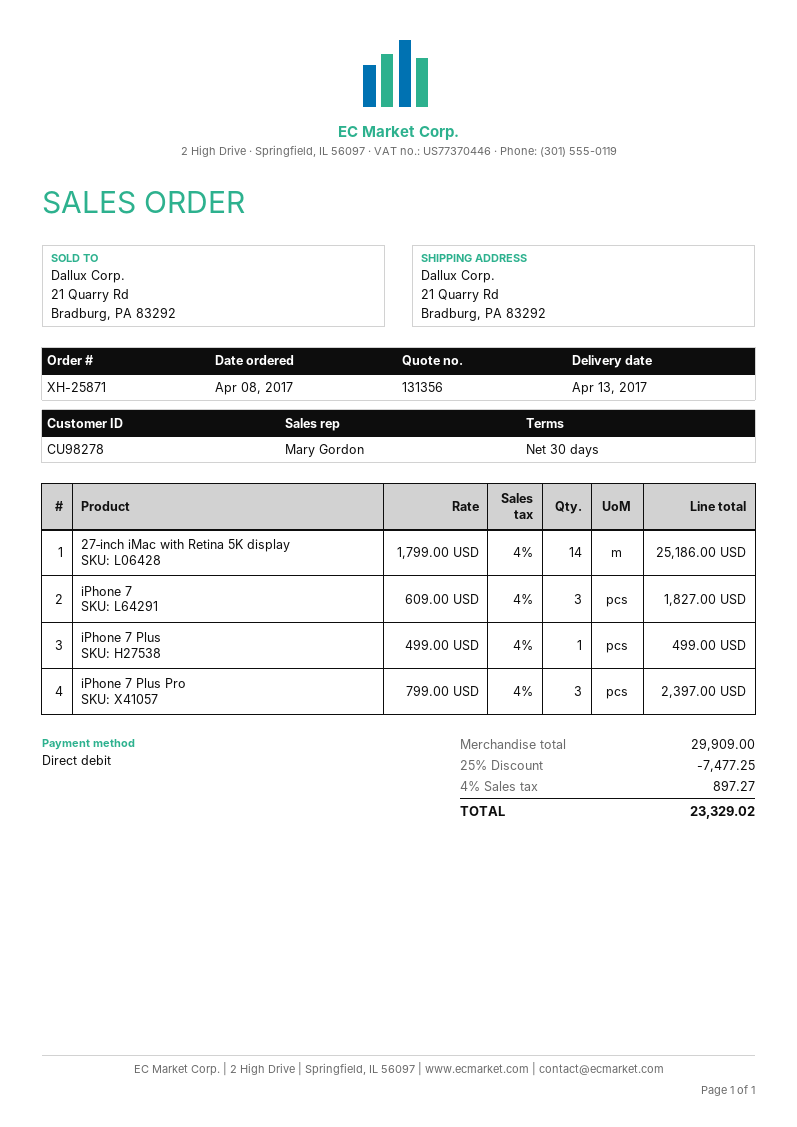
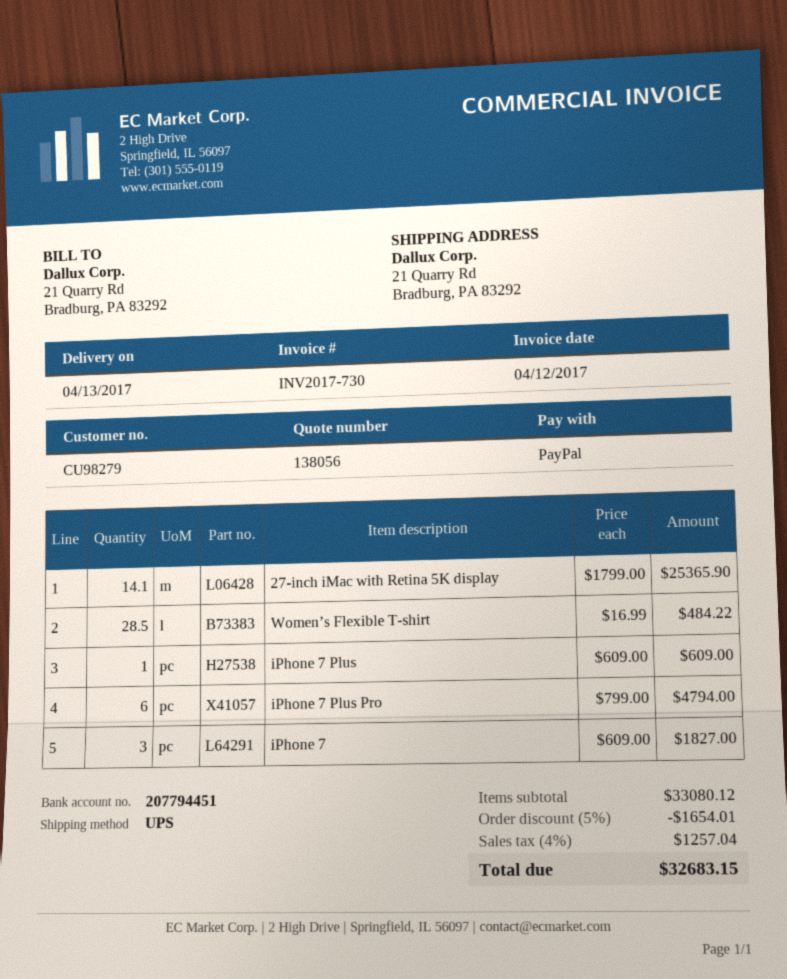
quote number: 131356 -> 138056
customer number: CU98278 -> CU98279
payment method: direct debit -> PayPal
27‑inch iMac with Retina 5K display: 14 x 1799.00 = 25186.00 -> 14.1 x 1799.00 = 25365.90
iPhone 7 Plus: 1 x 499.00 = 499.00 -> 1 x 609.00 = 609.00
iPhone 7 Plus Pro: 3 x 799.00 = 2397.00 -> 6 x 799.00 = 4794.00
Women’s Flexible T-shirt: none -> 28.5 x 16.99 = 484.22
subtotal: 29909.00 -> 33080.12
discount: 25% = 7477.25 -> 5% = 1654.01
tax: 4% = 897.27 -> 4% = 1257.04
total: 23329.02 -> 32683.15

